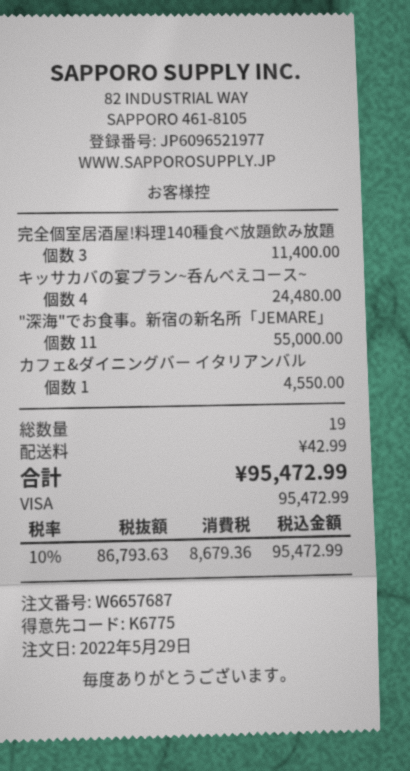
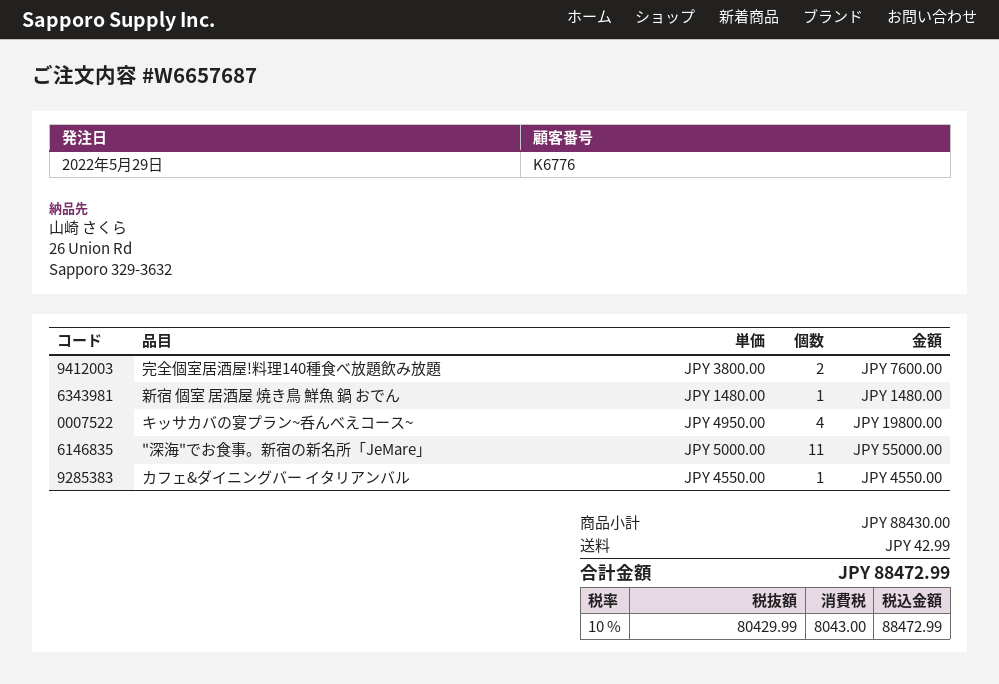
customer number: K6775 -> K6776
完全個室居酒屋!料理140種食べ放題飲み放題: 3 for 11400.00 -> 2 for 7600.00
キッサカバの宴プラン~呑んべえコース~: 4 for 24480.00 -> 4 for 19800.00
新宿 個室 居酒屋 焼き鳥 鮮魚 鍋 おでん: none -> 1 for 1480.00
net: 86793.63 -> 80429.99
tax: 10% = 8679.36 -> 10% = 8043.00
total: 95472.99 -> 88472.99

